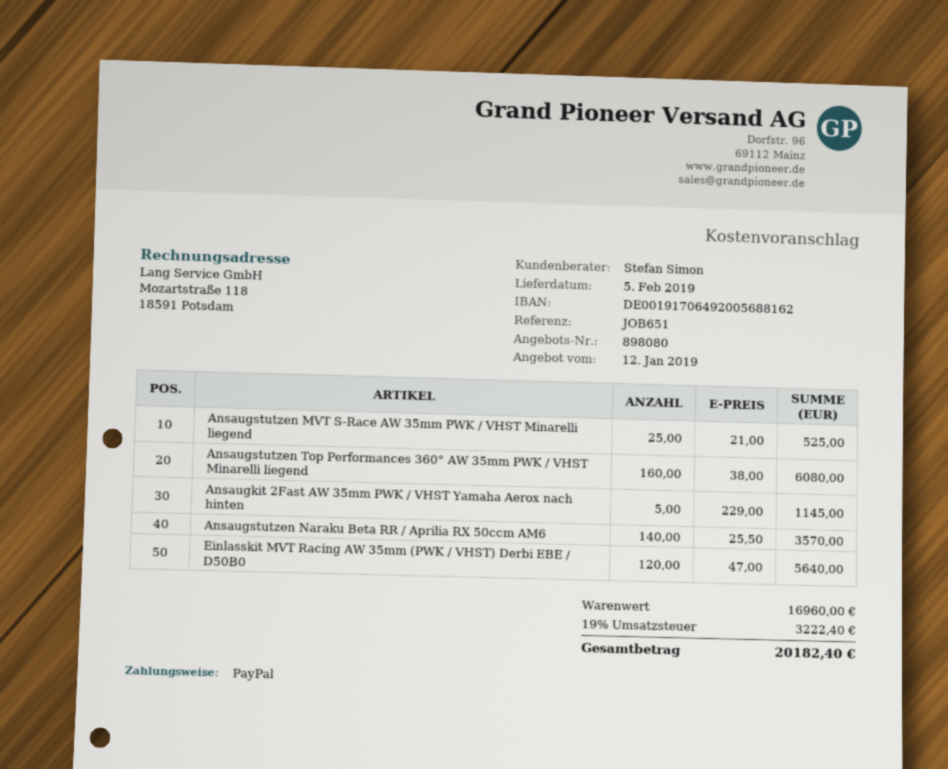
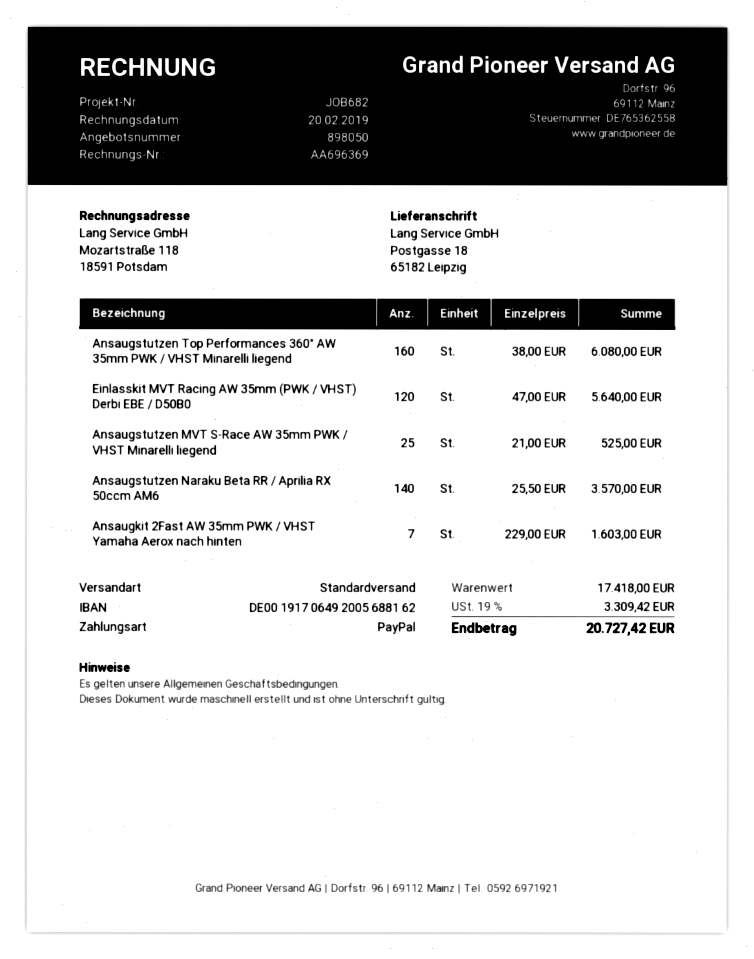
quote number: 898080 -> 898050
reference: JOB651 -> JOB682
Ansaugkit 2Fast AW 35mm PWK / VHST Yamaha Aerox nach hinten: 5 x 229.00 = 1145.00 -> 7 x 229.00 = 1603.00
subtotal: 16960.00 -> 17418.00
tax: 19% = 3222.40 -> 19% = 3309.42
total: 20182.40 -> 20727.42

